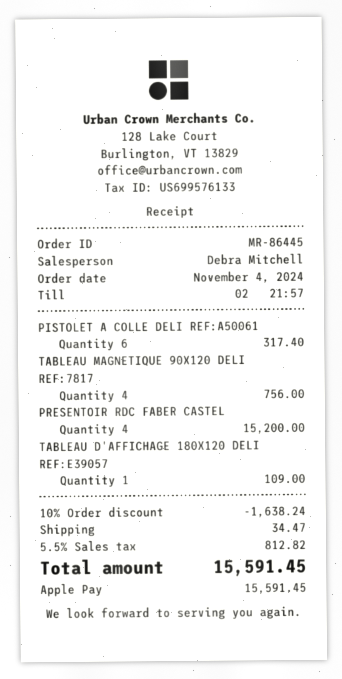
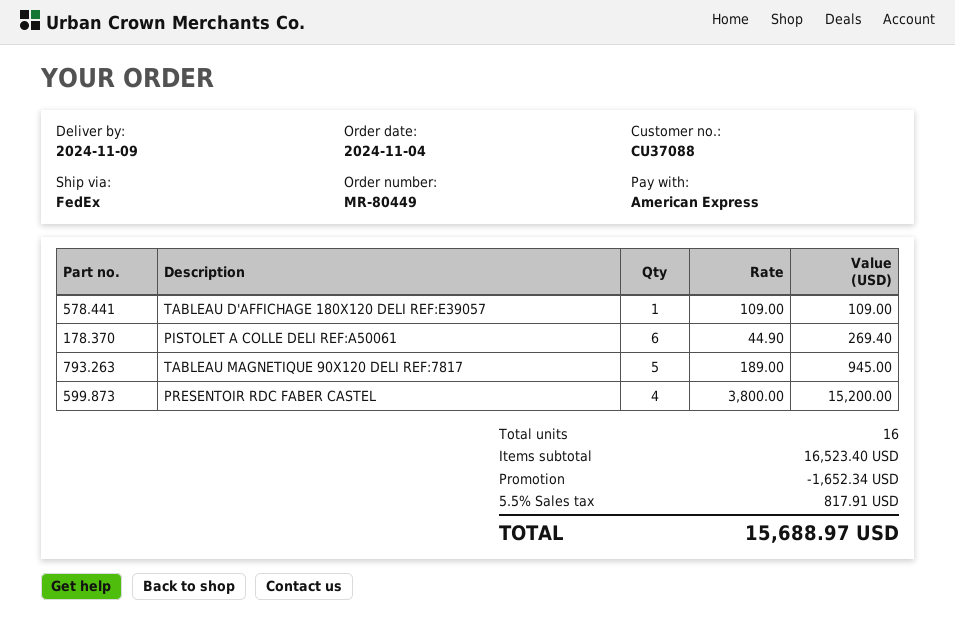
order number: MR-86445 -> MR-80449
payment method: Apple Pay -> American Express
PISTOLET A COLLE DELI REF:A50061: 6 for 317.40 -> 6 for 269.40
TABLEAU MAGNETIQUE 90X120 DELI REF:7817: 4 for 756.00 -> 5 for 945.00
discount: 1638.24 -> 1652.34
shipping: 34.47 -> none
tax: 5.5% = 812.82 -> 5.5% = 817.91
total: 15591.45 -> 15688.97

